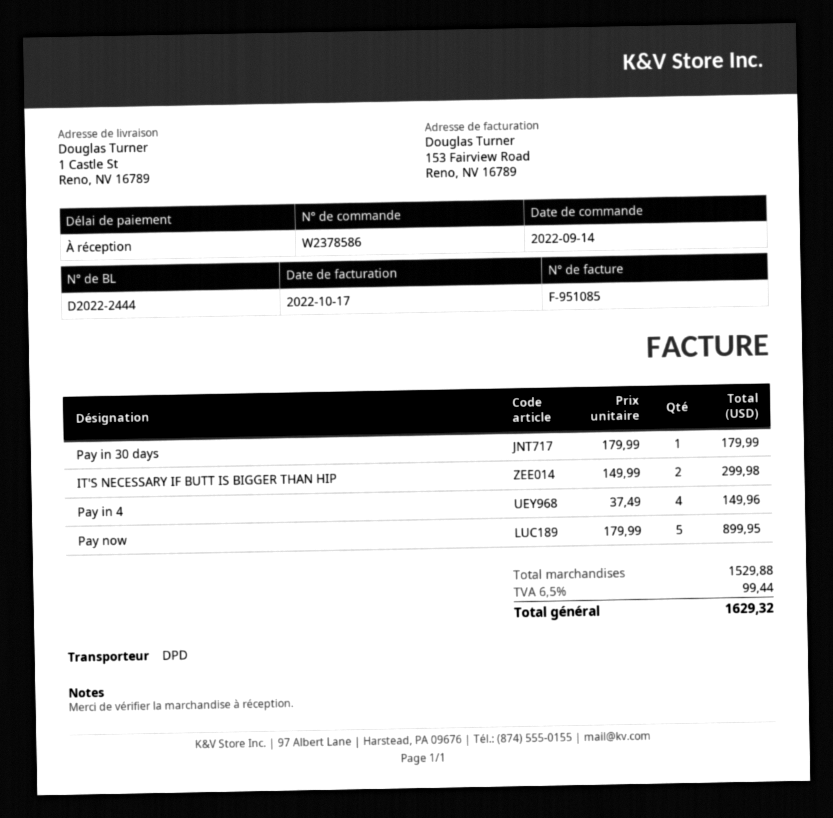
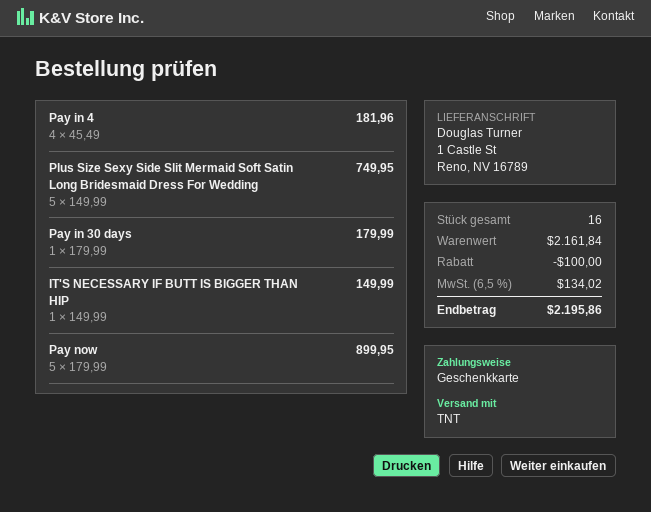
shipping method: DPD -> TNT
IT'S NECESSARY IF BUTT IS BIGGER THAN HIP: 2 x 149.99 = 299.98 -> 1 x 149.99 = 149.99
Pay in 4: 4 x 37.49 = 149.96 -> 4 x 45.49 = 181.96
Plus Size Sexy Side Slit Mermaid Soft Satin Long Bridesmaid Dress For Wedding: none -> 5 x 149.99 = 749.95
subtotal: 1529.88 -> 2161.84
discount: none -> 100.00
tax: 6.5% = 99.44 -> 6.5% = 134.02
total: 1629.32 -> 2195.86

